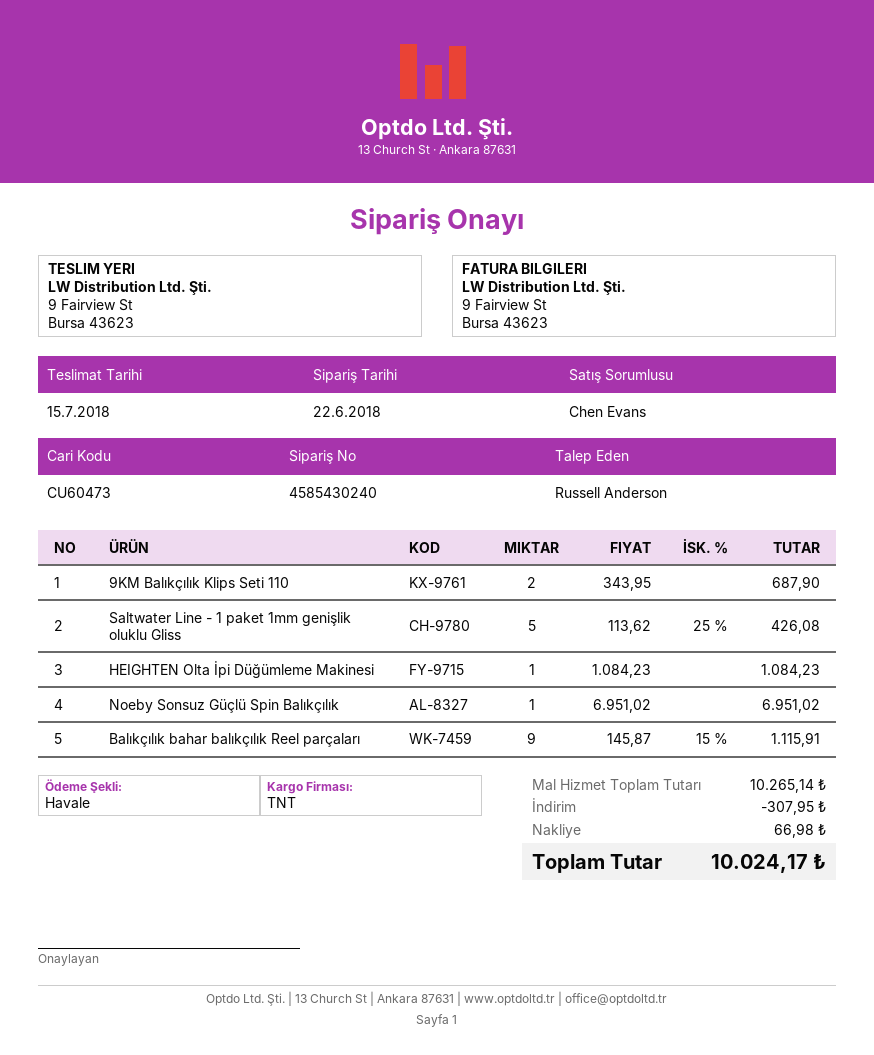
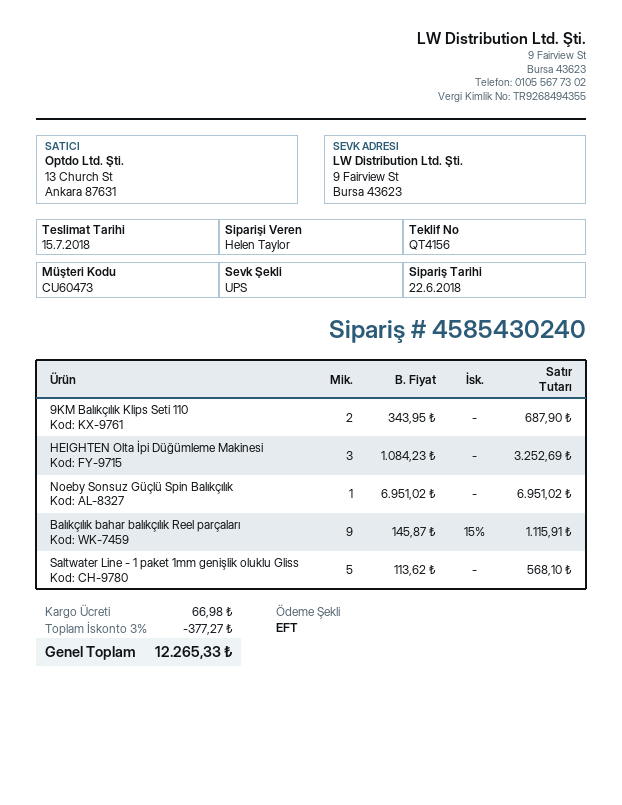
ordered by: Russell Anderson -> Helen Taylor
shipping method: TNT -> UPS
Saltwater Line - 1 paket 1mm genişlik oluklu Gliss: 5 x 113.62 - 25% = 426.08 -> 5 x 113.62 = 568.10
HEIGHTEN Olta İpi Düğümleme Makinesi: 1 x 1084.23 = 1084.23 -> 3 x 1084.23 = 3252.69
discount: 307.95 -> 377.27
total: 10024.17 -> 12265.33

